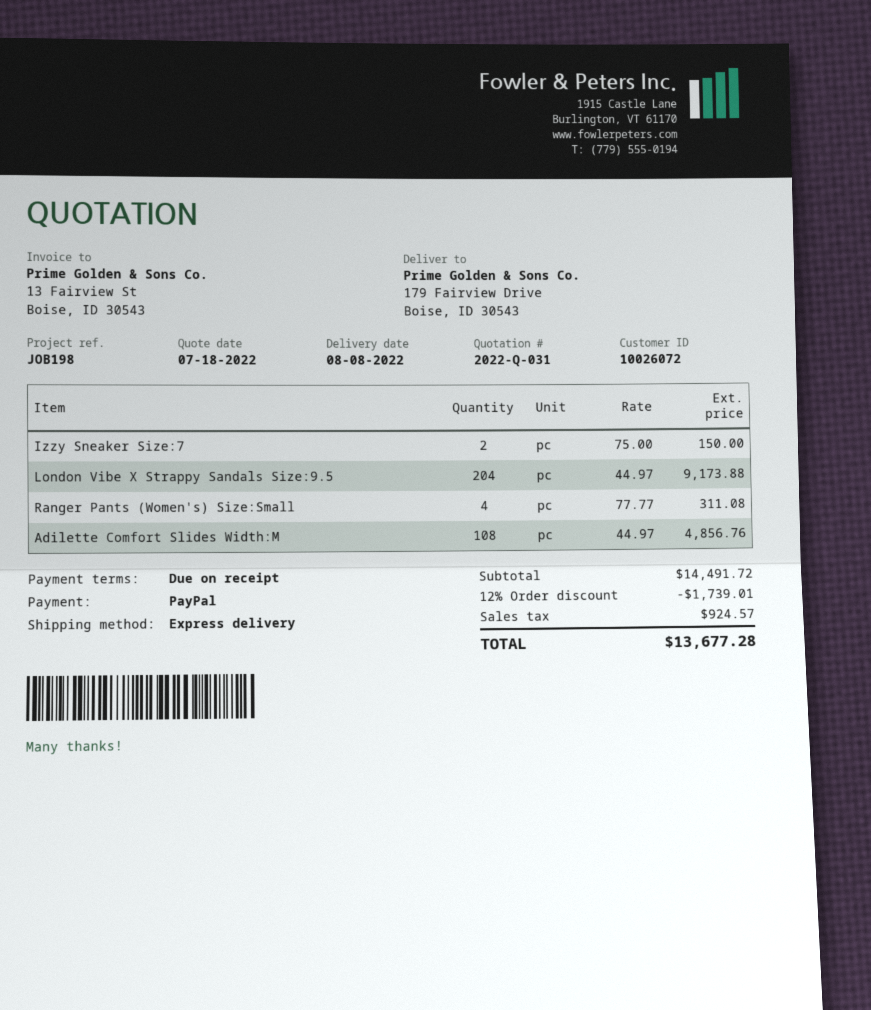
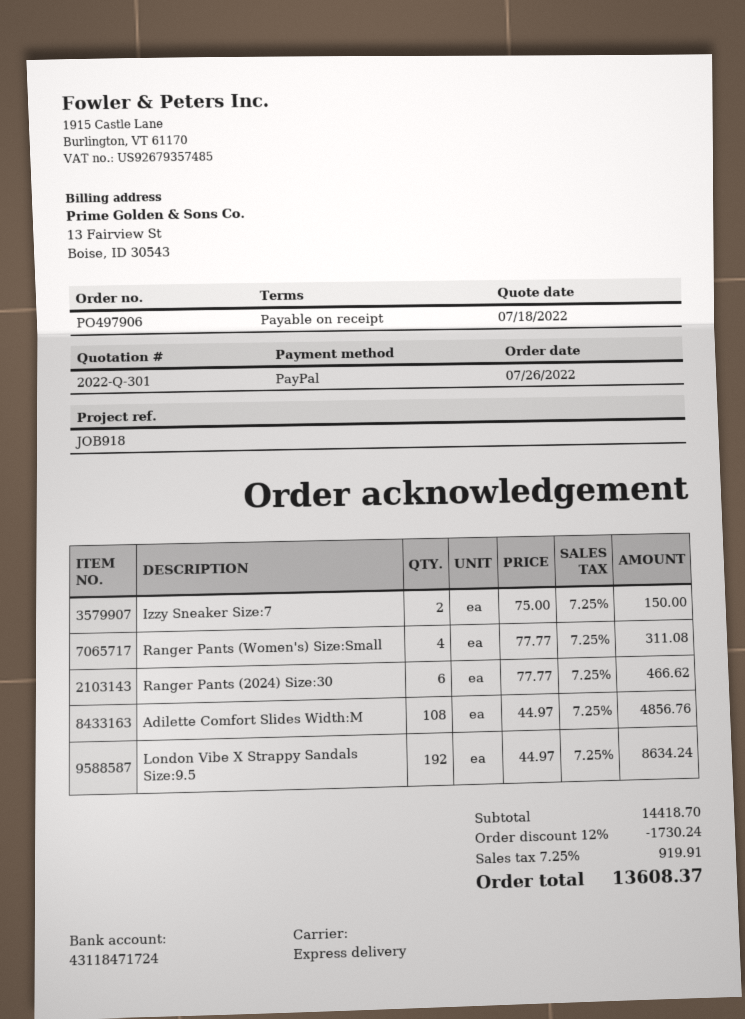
quote number: 2022-Q-031 -> 2022-Q-301
reference: JOB198 -> JOB918
London Vibe X Strappy Sandals Size:9.5: 204 x 44.97 = 9173.88 -> 192 x 44.97 = 8634.24
Ranger Pants (2024) Size:30: none -> 6 x 77.77 = 466.62
subtotal: 14491.72 -> 14418.70
discount: 12% = 1739.01 -> 12% = 1730.24
tax: 924.57 -> 919.91
total: 13677.28 -> 13608.37

